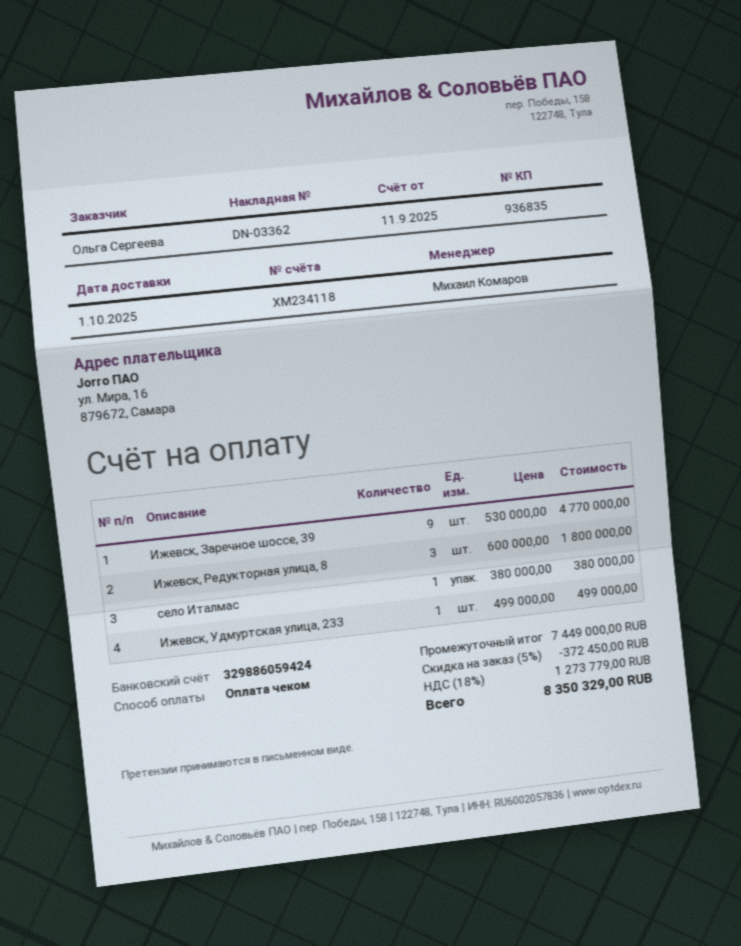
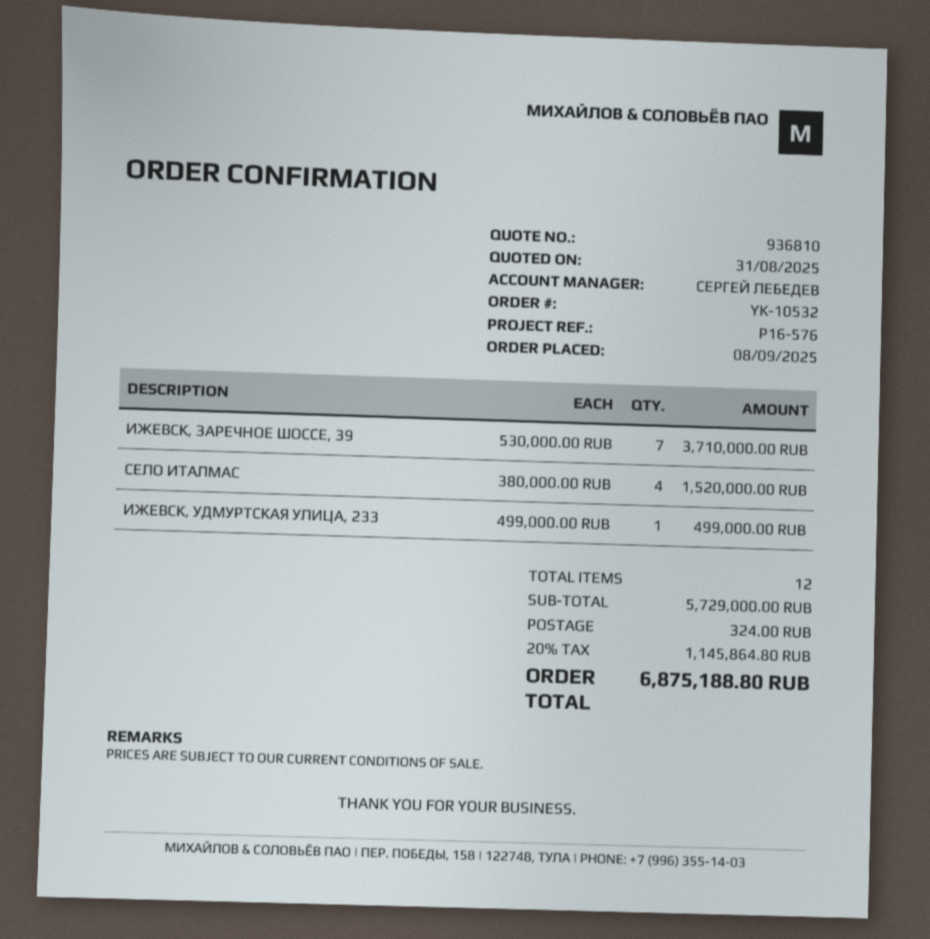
quote number: 936835 -> 936810
sales rep: Михаил Комаров -> СЕРГЕЙ ЛЕБЕДЕВ
Ижевск, Заречное шоссе, 39: 9 x 530000.00 = 4770000.00 -> 7 x 530000.00 = 3710000.00
Ижевск, Редукторная улица, 8: 3 x 600000.00 = 1800000.00 -> none
село Италмас: 1 x 380000.00 = 380000.00 -> 4 x 380000.00 = 1520000.00
subtotal: 7449000.00 -> 5729000.00
discount: 5% = 372450.00 -> none
shipping: none -> 324.00
tax: 18% = 1273779.00 -> 20% = 1145864.80
total: 8350329.00 -> 6875188.80

